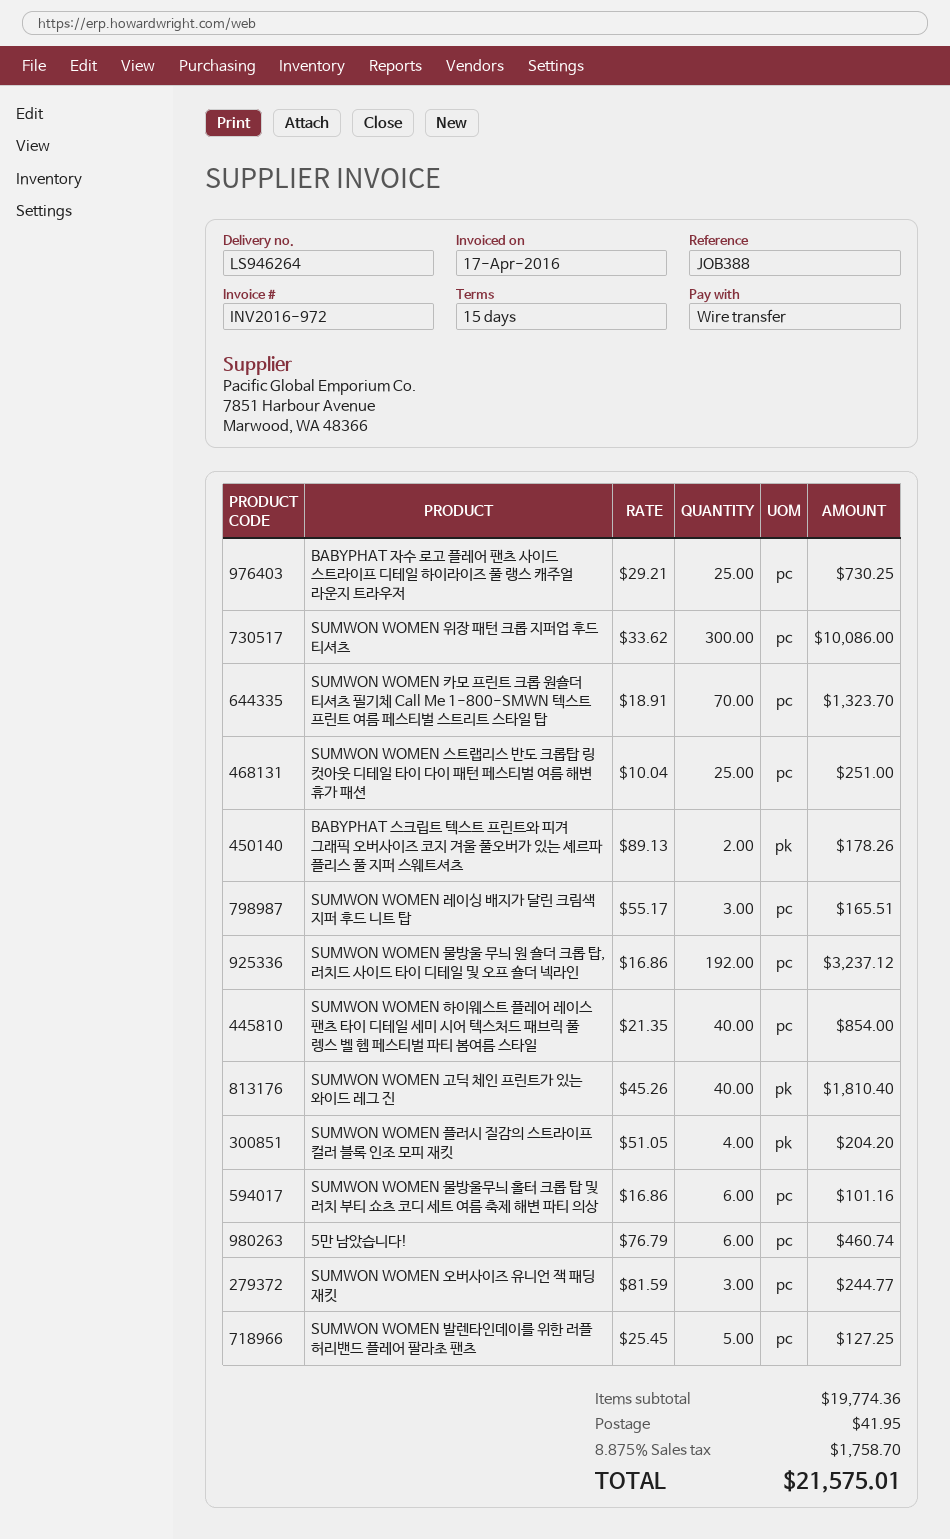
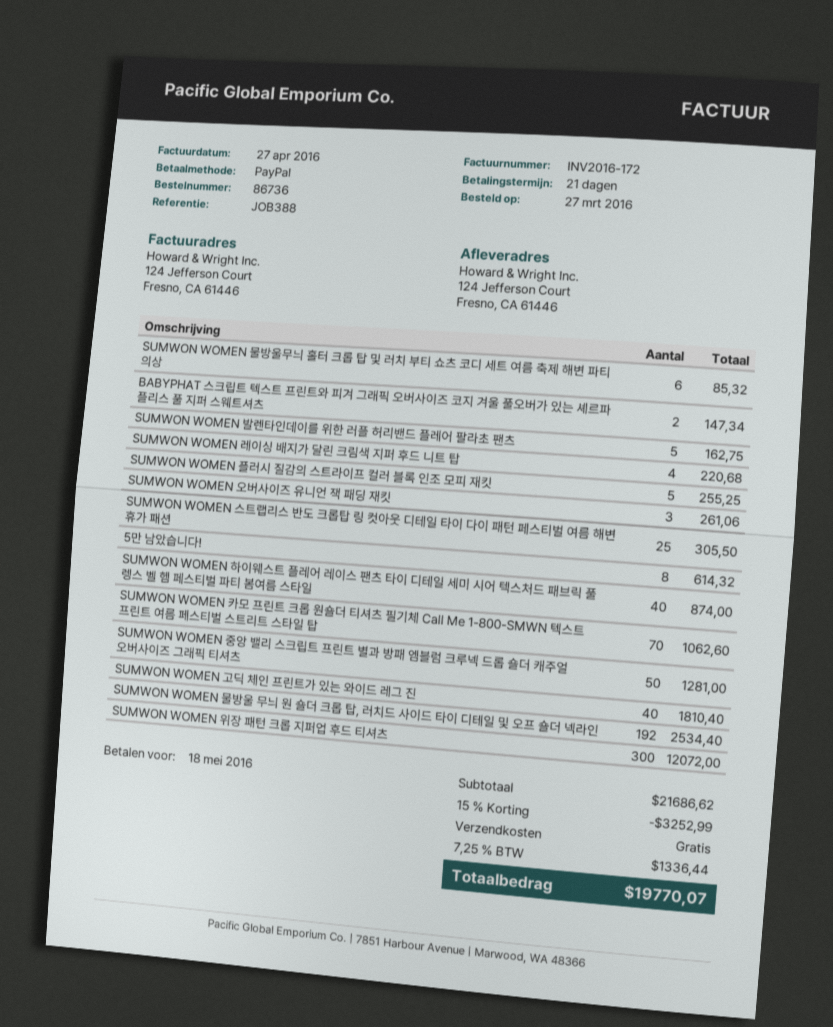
invoice number: INV2016-972 -> INV2016-172
invoice date: 2016-04-17 -> 2016-04-27
payment terms: 15 days -> 21 days
payment method: bank transfer -> PayPal
BABYPHAT 자수 로고 플레어 팬츠 사이드 스트라이프 디테일 하이라이즈 풀 랭스 캐주얼 라운지 트라우저: 25 for 730.25 -> none
SUMWON WOMEN 위장 패턴 크롭 지퍼업 후드 티셔츠: 300 for 10086.00 -> 300 for 12072.00
SUMWON WOMEN 카모 프린트 크롭 원숄더 티셔츠 필기체 Call Me 1-800-SMWN 텍스트 프린트 여름 페스티벌 스트리트 스타일 탑: 70 for 1323.70 -> 70 for 1062.60
SUMWON WOMEN 스트랩리스 반도 크롭탑 링 컷아웃 디테일 타이 다이 패턴 페스티벌 여름 해변 휴가 패션: 25 for 251.00 -> 25 for 305.50
BABYPHAT 스크립트 텍스트 프린트와 피겨 그래픽 오버사이즈 코지 겨울 풀오버가 있는 셰르파 플리스 풀 지퍼 스웨트셔츠: 2 for 178.26 -> 2 for 147.34
SUMWON WOMEN 레이싱 배지가 달린 크림색 지퍼 후드 니트 탑: 3 for 165.51 -> 4 for 220.68
SUMWON WOMEN 물방울 무늬 원 숄더 크롭 탑, 러치드 사이드 타이 디테일 및 오프 숄더 넥라인: 192 for 3237.12 -> 192 for 2534.40
SUMWON WOMEN 하이웨스트 플레어 레이스 팬츠 타이 디테일 세미 시어 텍스처드 패브릭 풀 렝스 벨 헴 페스티벌 파티 봄여름 스타일: 40 for 854.00 -> 40 for 874.00
SUMWON WOMEN 플러시 질감의 스트라이프 컬러 블록 인조 모피 재킷: 4 for 204.20 -> 5 for 255.25
SUMWON WOMEN 물방울무늬 홀터 크롭 탑 및 러치 부티 쇼츠 코디 세트 여름 축제 해변 파티 의상: 6 for 101.16 -> 6 for 85.32
5만 남았습니다!: 6 for 460.74 -> 8 for 614.32
SUMWON WOMEN 오버사이즈 유니언 잭 패딩 재킷: 3 for 244.77 -> 3 for 261.06
SUMWON WOMEN 발렌타인데이를 위한 러플 허리밴드 플레어 팔라초 팬츠: 5 for 127.25 -> 5 for 162.75
SUMWON WOMEN 중앙 밸리 스크립트 프린트 별과 방패 엠블럼 크루넥 드롭 숄더 캐주얼 오버사이즈 그래픽 티셔츠: none -> 50 for 1281.00
subtotal: 19774.36 -> 21686.62
discount: none -> 15% = 3252.99
shipping: 41.95 -> 0.00
tax: 8.875% = 1758.70 -> 7.25% = 1336.44
total: 21575.01 -> 19770.07

